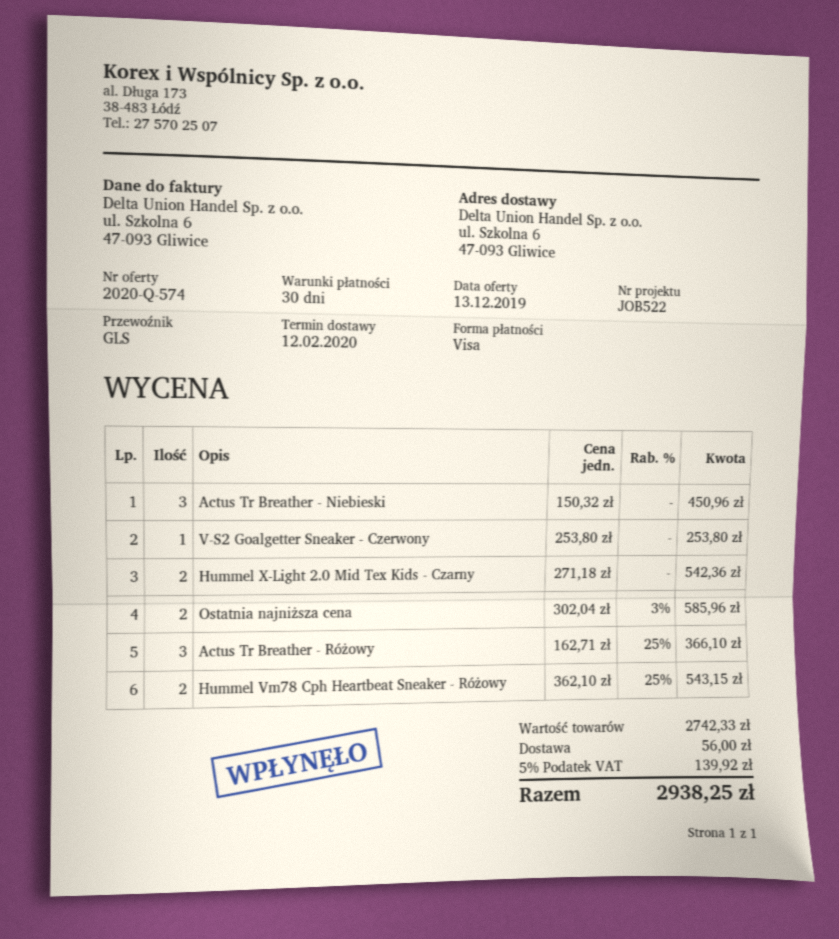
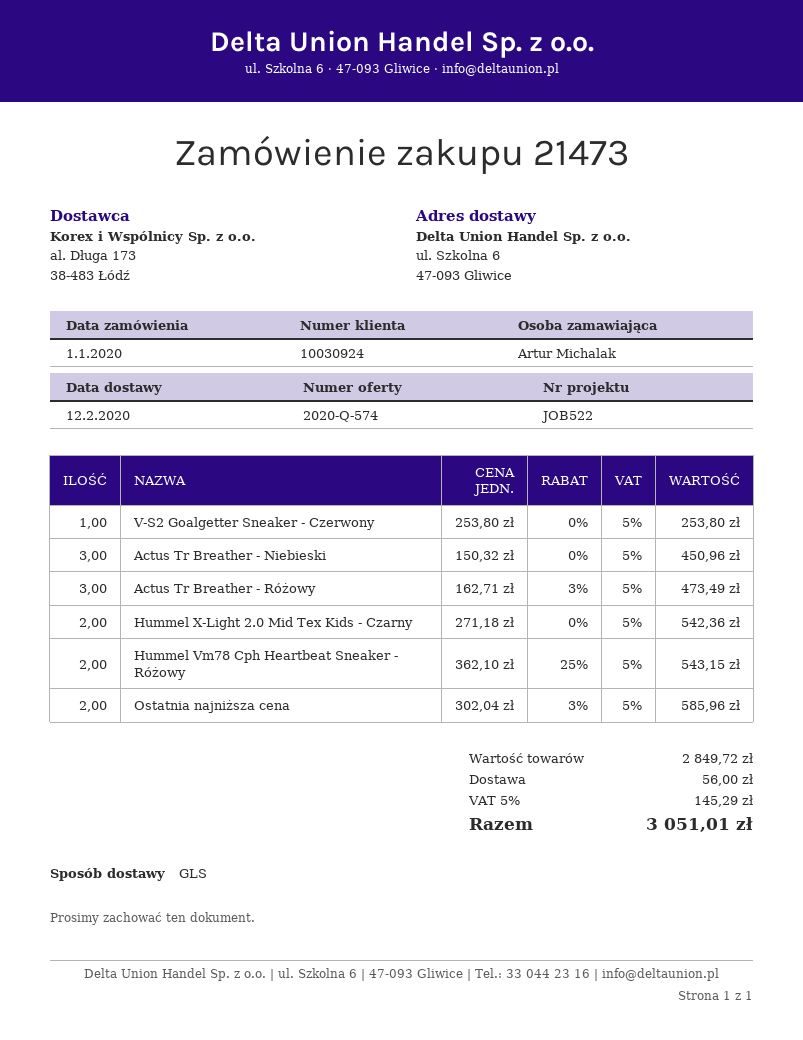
Actus Tr Breather - Różowy: 3 x 162.71 - 25% = 366.10 -> 3 x 162.71 - 3% = 473.49
subtotal: 2742.33 -> 2849.72
tax: 5% = 139.92 -> 5% = 145.29
total: 2938.25 -> 3051.01

